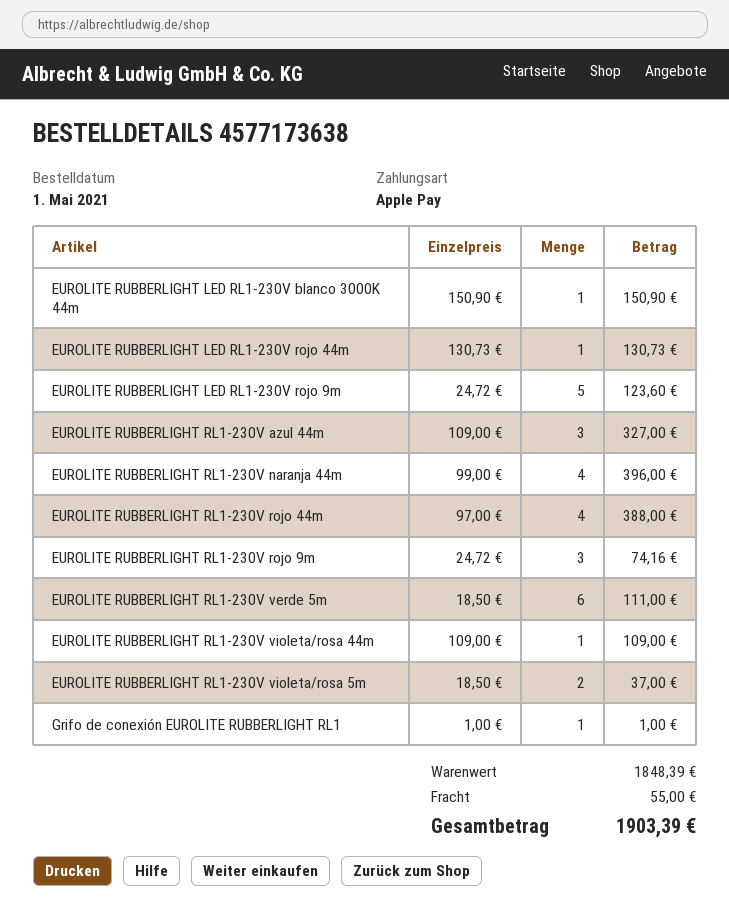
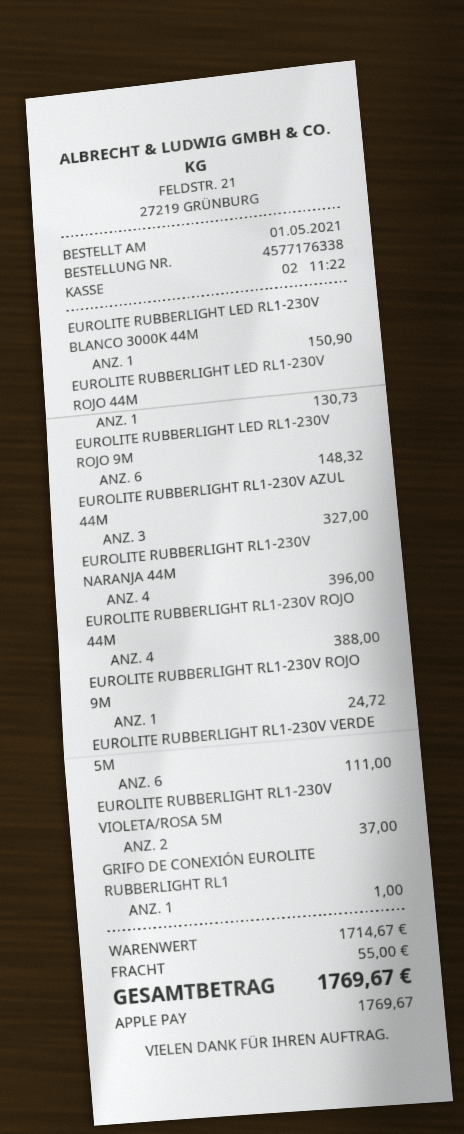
order number: 4577173638 -> 4577176338
EUROLITE RUBBERLIGHT LED RL1-230V rojo 9m: 5 for 123.60 -> 6 for 148.32
EUROLITE RUBBERLIGHT RL1-230V rojo 9m: 3 for 74.16 -> 1 for 24.72
EUROLITE RUBBERLIGHT RL1-230V violeta/rosa 44m: 1 for 109.00 -> none
subtotal: 1848.39 -> 1714.67
total: 1903.39 -> 1769.67

